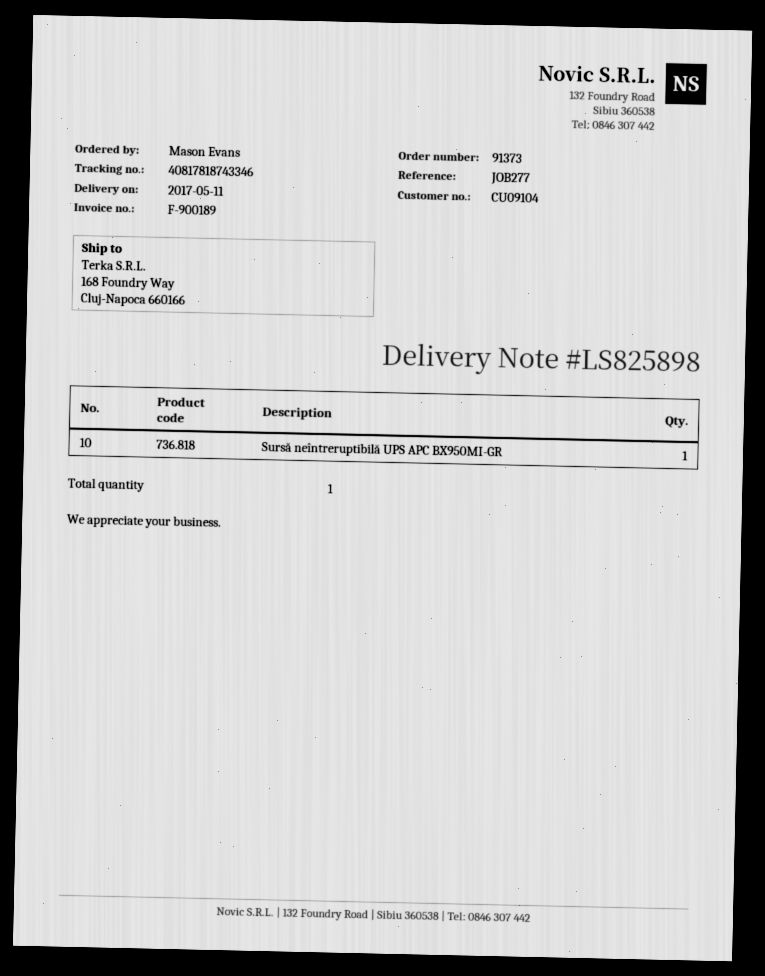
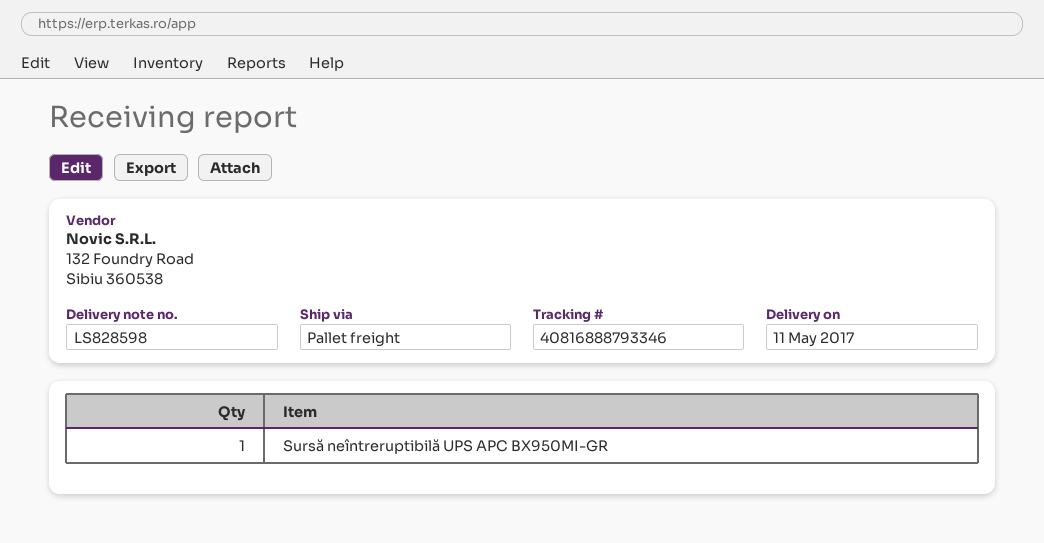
delivery note number: LS825898 -> LS828598
tracking number: 40817818743346 -> 40816888793346

